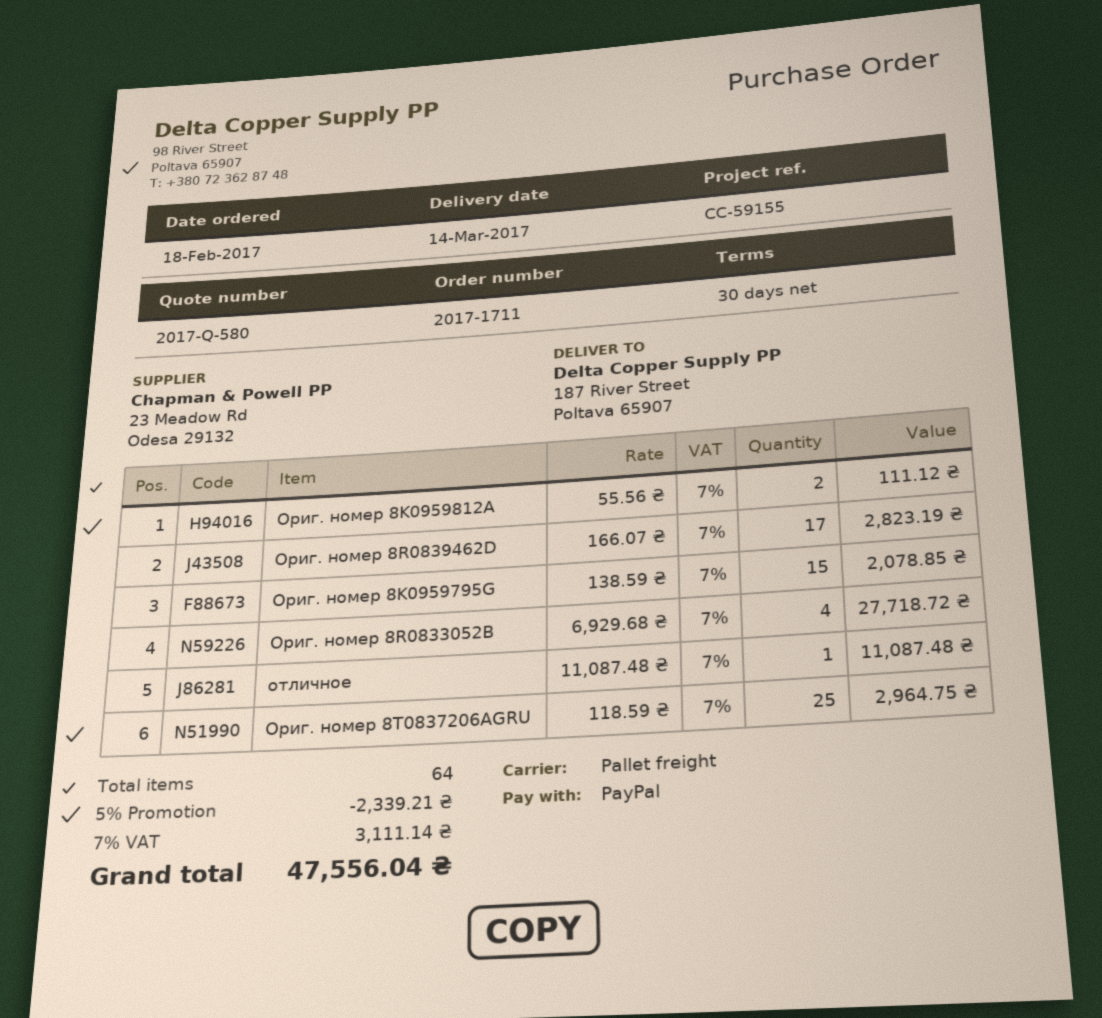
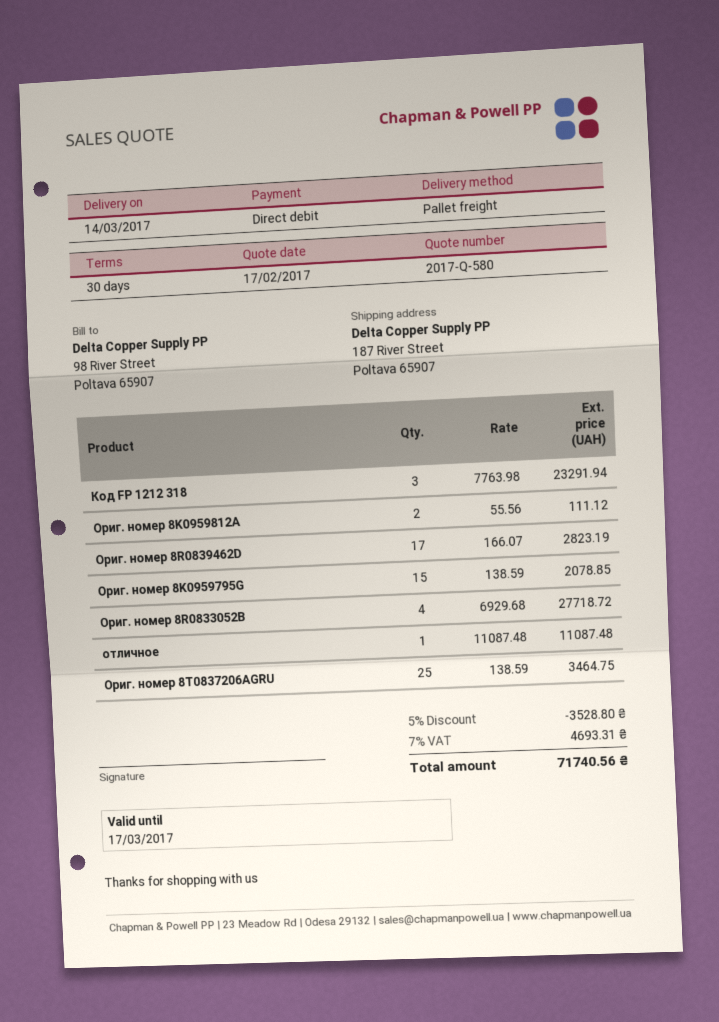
payment method: PayPal -> direct debit
Ориг. номер 8T0837206AGRU: 25 x 118.59 = 2964.75 -> 25 x 138.59 = 3464.75
Код FP 1212 318: none -> 3 x 7763.98 = 23291.94
discount: 5% = 2339.21 -> 5% = 3528.80
tax: 7% = 3111.14 -> 7% = 4693.31
total: 47556.04 -> 71740.56

